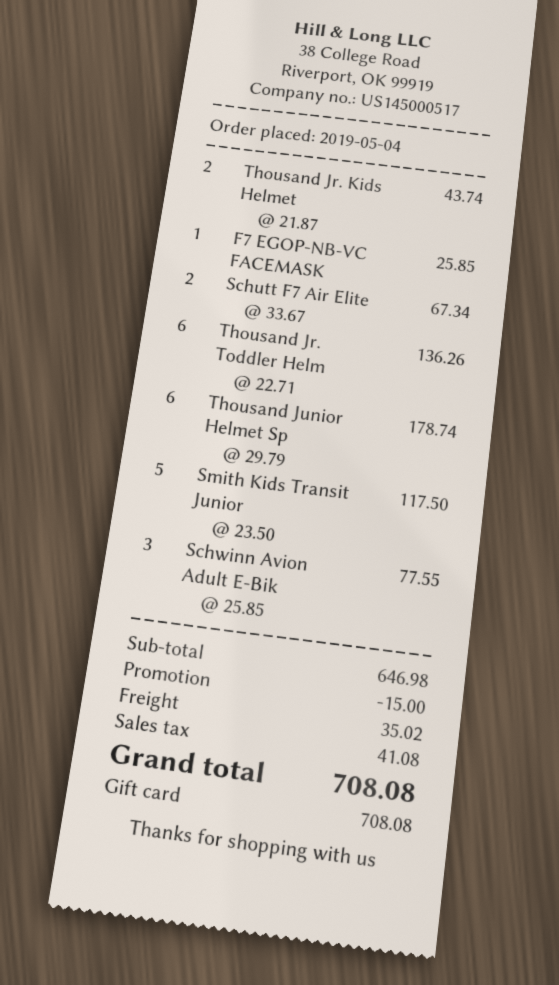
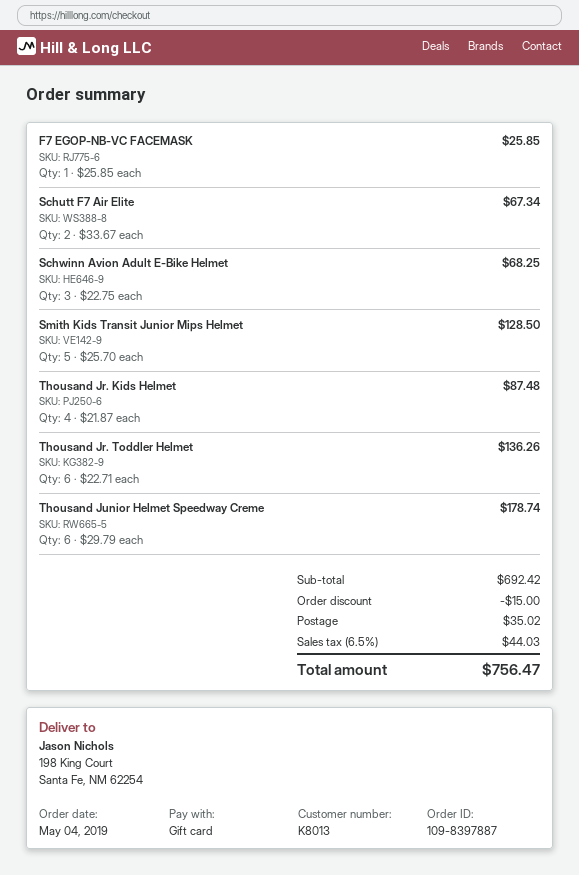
Thousand Jr. Kids Helmet: 2 x 21.87 = 43.74 -> 4 x 21.87 = 87.48
Smith Kids Transit Junior: 5 x 23.50 = 117.50 -> 5 x 25.70 = 128.50
Schwinn Avion Adult E-Bik: 3 x 25.85 = 77.55 -> 3 x 22.75 = 68.25
subtotal: 646.98 -> 692.42
tax: 41.08 -> 44.03
total: 708.08 -> 756.47

